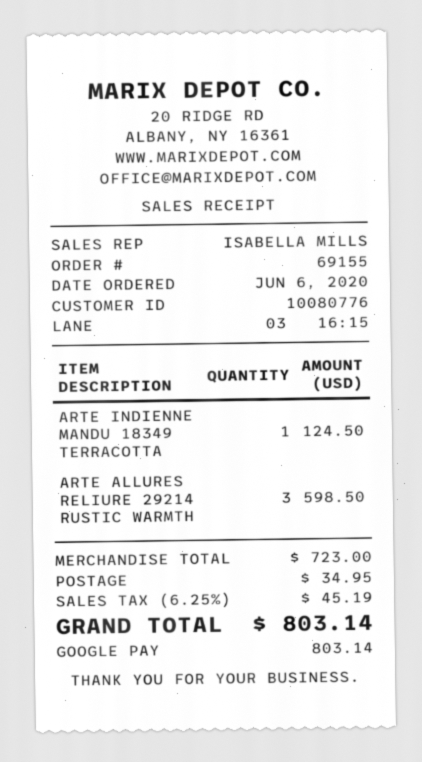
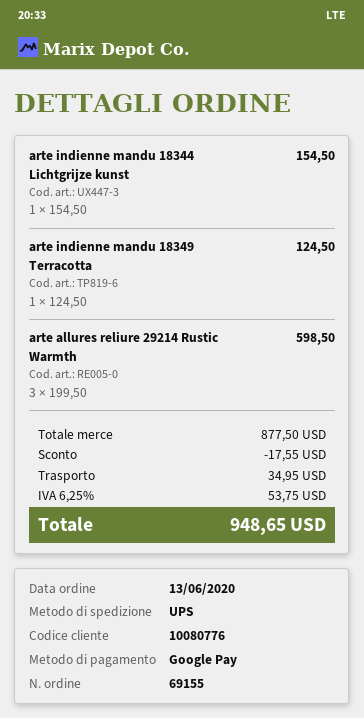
order date: 2020-06-06 -> 2020-06-13
arte indienne mandu 18344 Lichtgrijze kunst: none -> 1 for 154.50
subtotal: 723.00 -> 877.50
discount: none -> 17.55
tax: 6.25% = 45.19 -> 6.25% = 53.75
total: 803.14 -> 948.65

